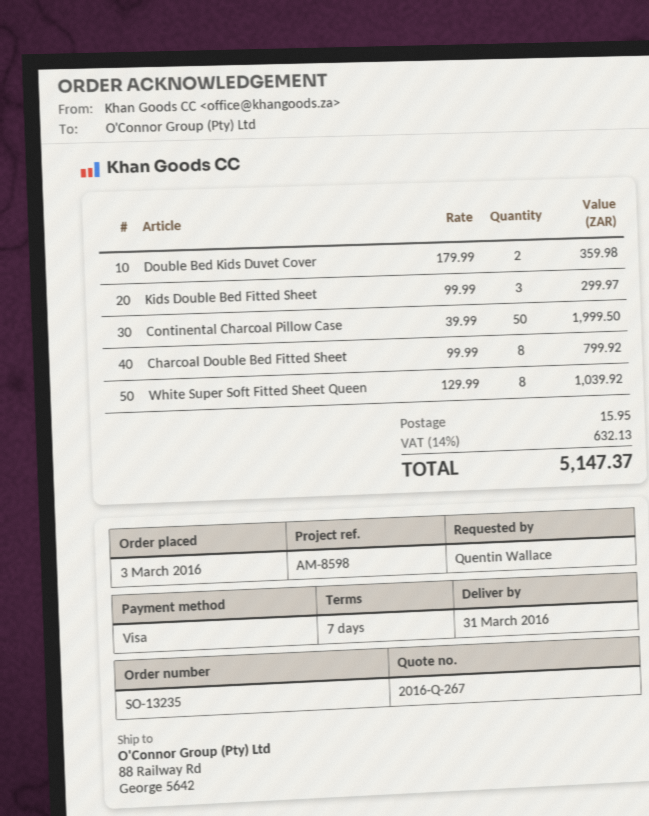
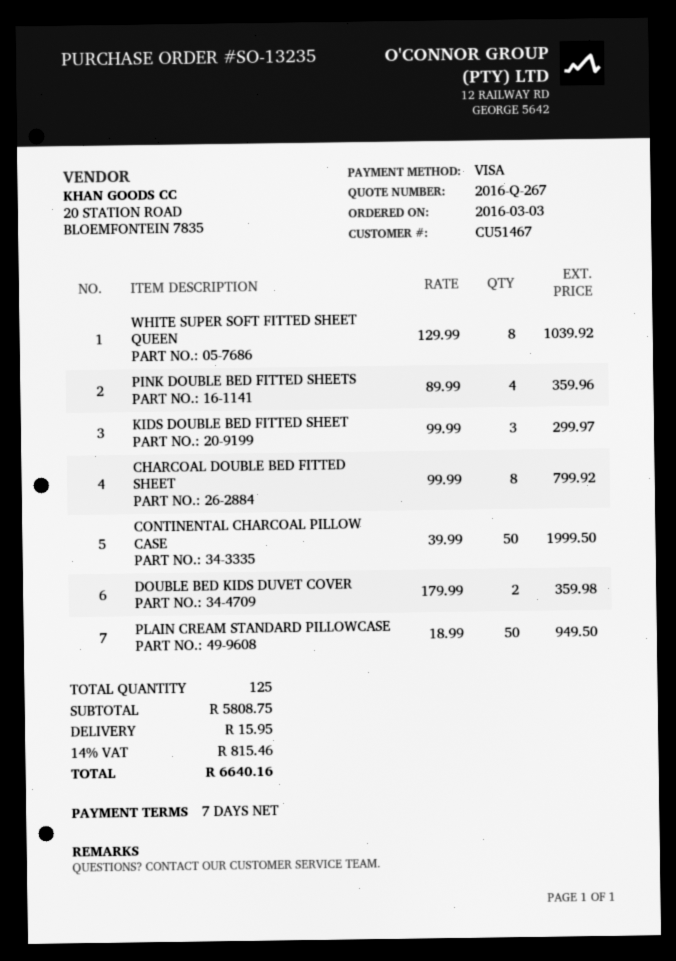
PINK DOUBLE BED FITTED SHEETS: none -> 4 x 89.99 = 359.96
PLAIN CREAM STANDARD PILLOWCASE: none -> 50 x 18.99 = 949.50
tax: 14% = 632.13 -> 14% = 815.46
total: 5147.37 -> 6640.16

